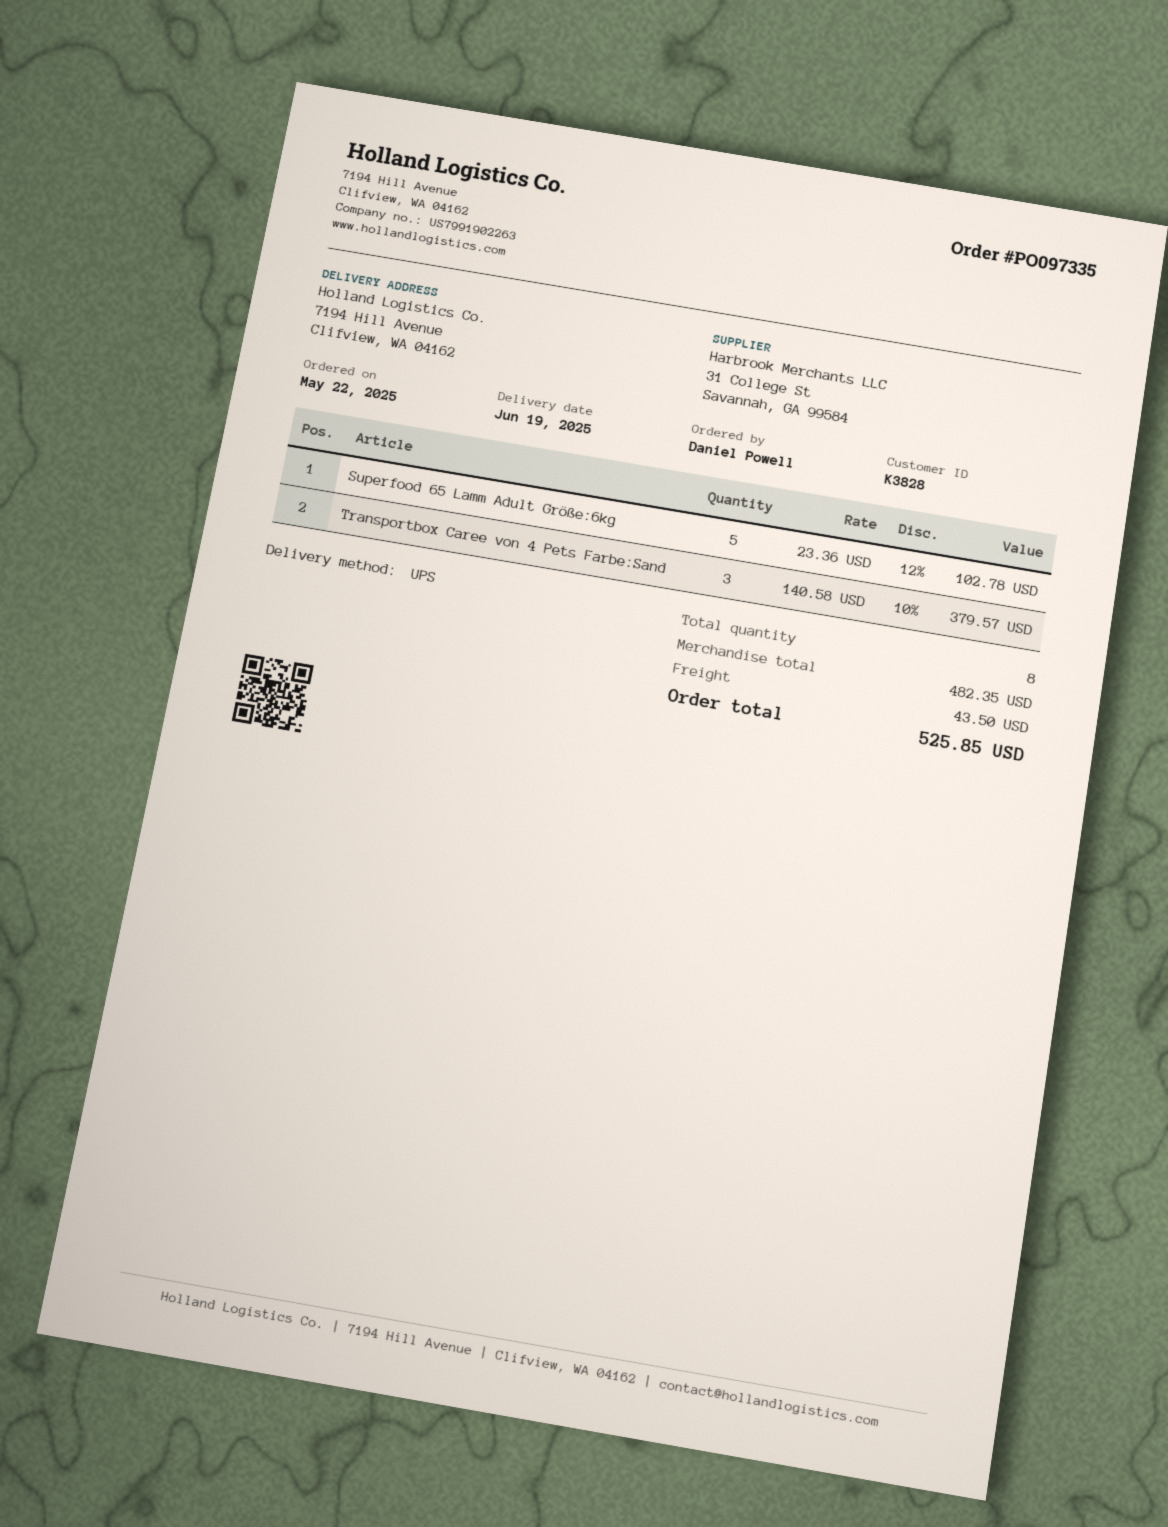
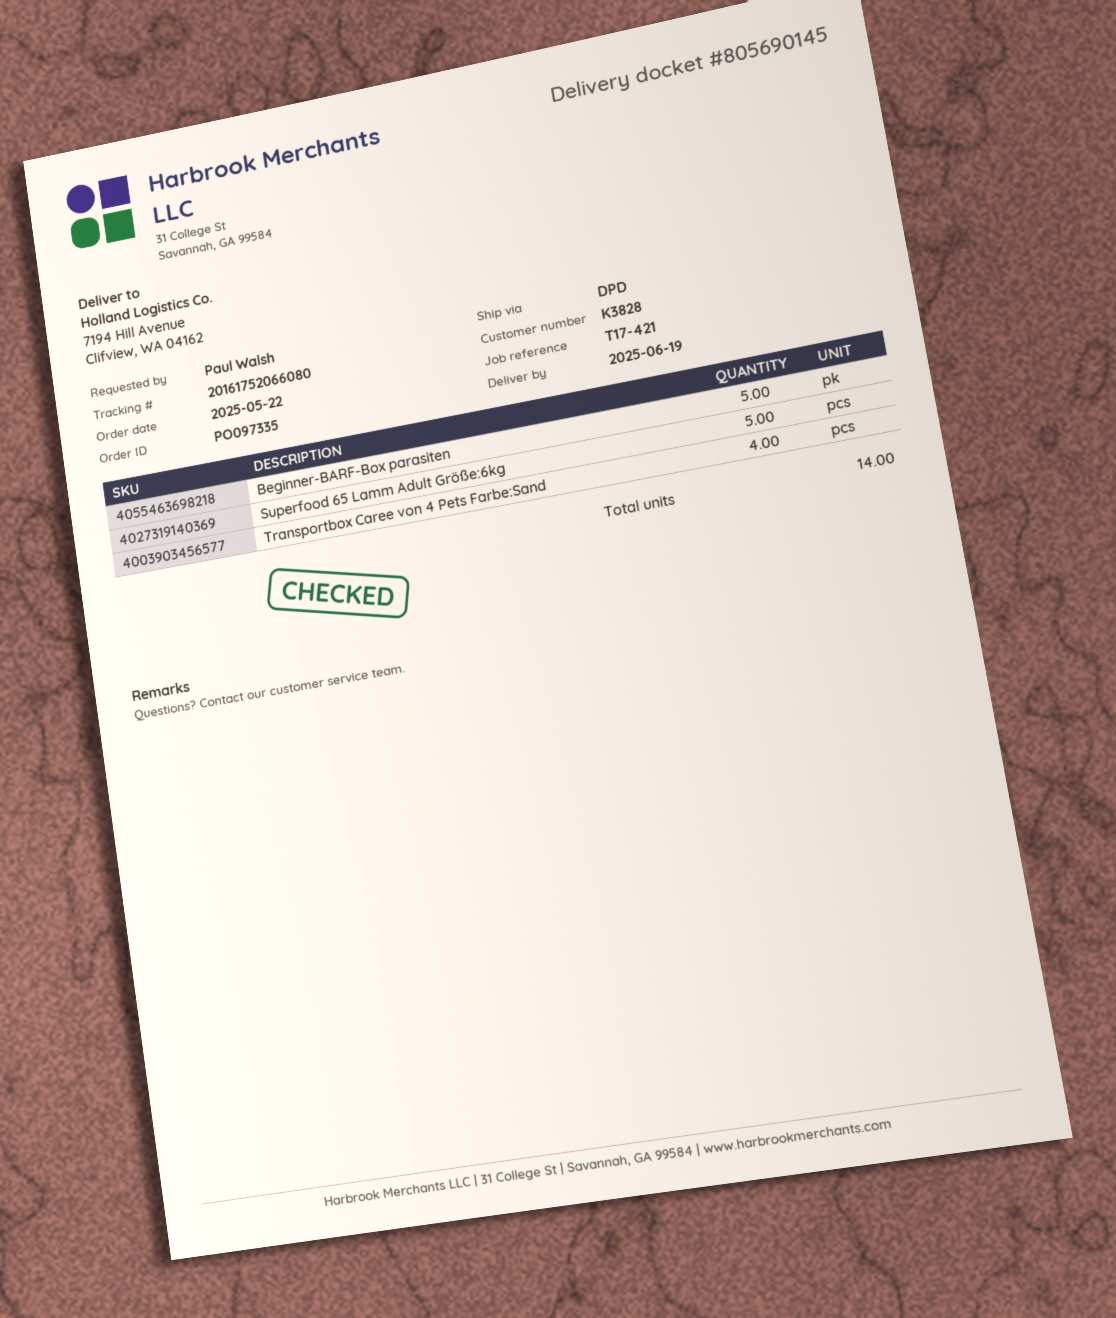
ordered by: Daniel Powell -> Paul Walsh
shipping method: UPS -> DPD
Transportbox Caree von 4 Pets Farbe:Sand: 3 -> 4
Beginner-BARF-Box parasiten: none -> 5
total quantity: 8 -> 14

